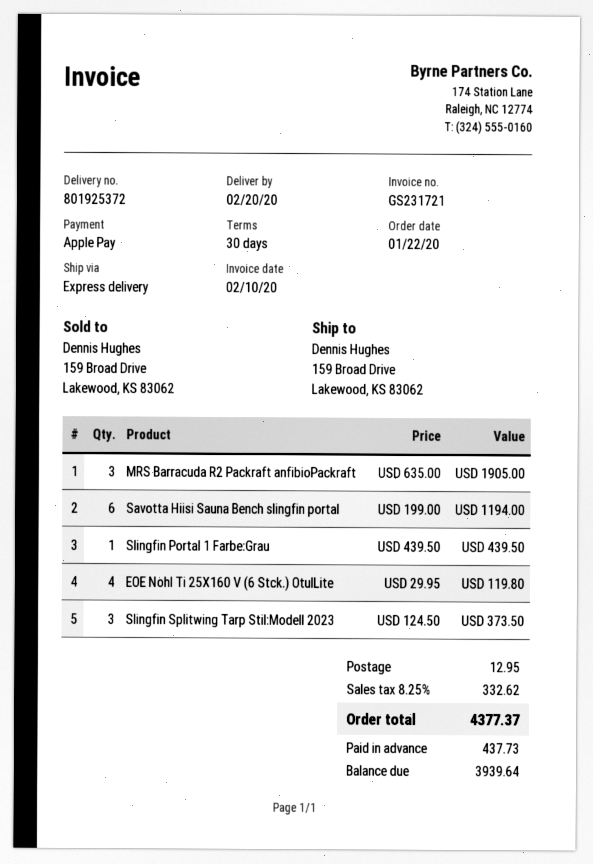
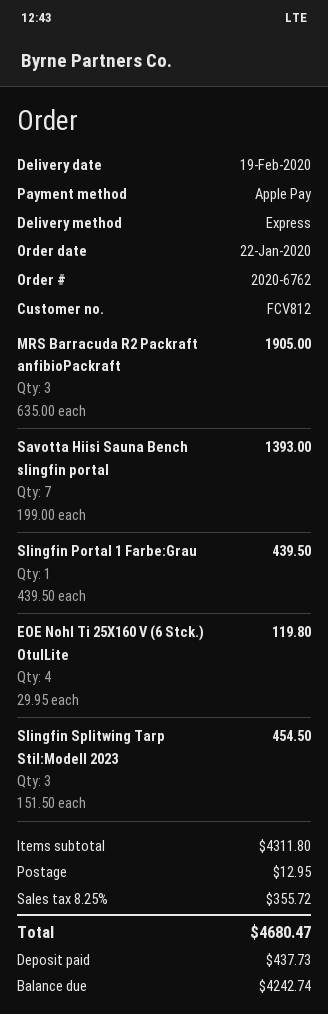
delivery date: 2020-02-20 -> 2020-02-19
Savotta Hiisi Sauna Bench slingfin portal: 6 x 199.00 = 1194.00 -> 7 x 199.00 = 1393.00
Slingfin Splitwing Tarp Stil:Modell 2023: 3 x 124.50 = 373.50 -> 3 x 151.50 = 454.50
tax: 8.25% = 332.62 -> 8.25% = 355.72
total: 4377.37 -> 4680.47
balance: 3939.64 -> 4242.74

